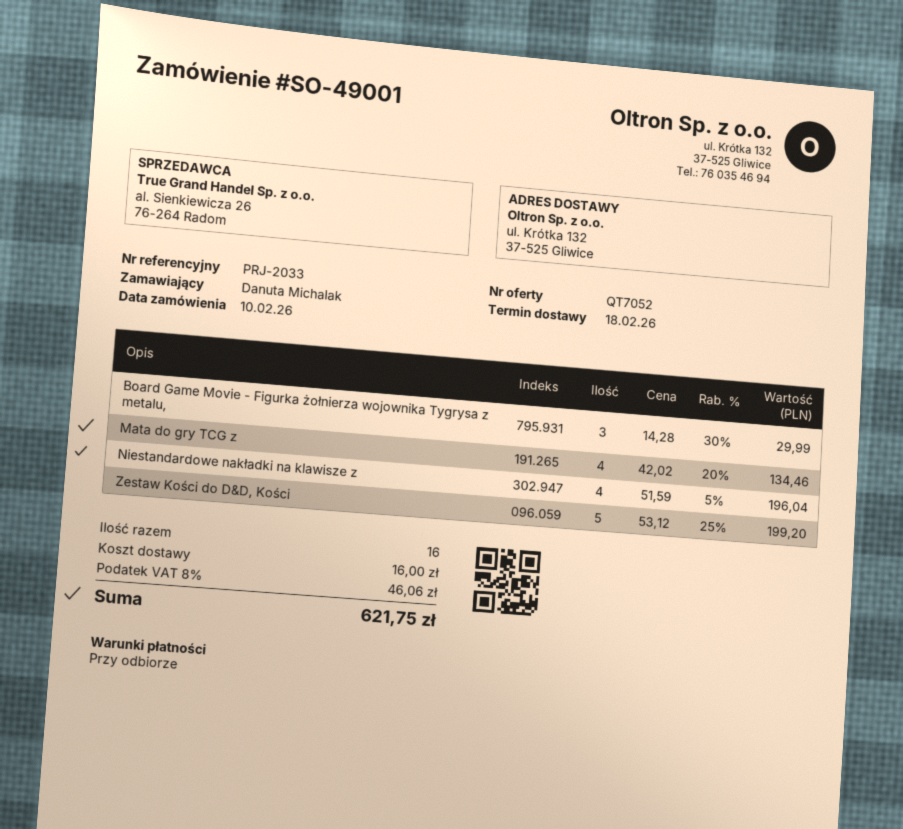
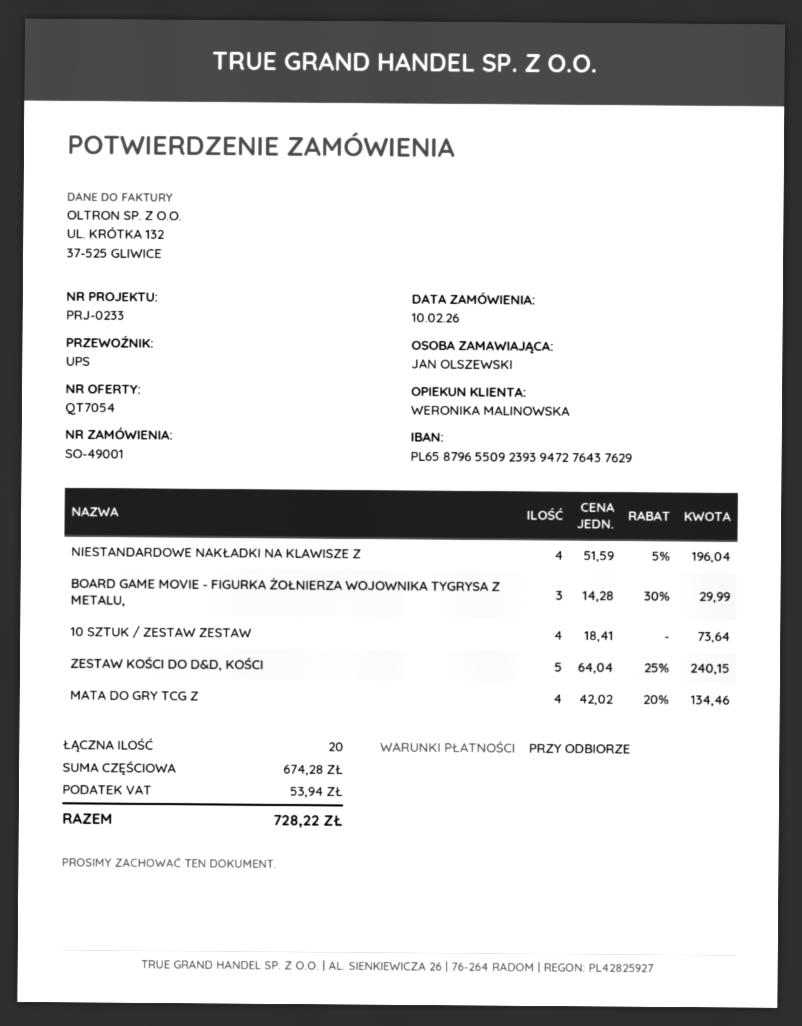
quote number: QT7052 -> QT7054
reference: PRJ-2033 -> PRJ-0233
ordered by: Danuta Michalak -> JAN OLSZEWSKI
Zestaw Kości do D&D, Kości: 5 x 53.12 - 25% = 199.20 -> 5 x 64.04 - 25% = 240.15
10 SZTUK / ZESTAW ZESTAW: none -> 4 x 18.41 = 73.64
total quantity: 16 -> 20
shipping: 16.00 -> none
tax: 46.06 -> 53.94
total: 621.75 -> 728.22

